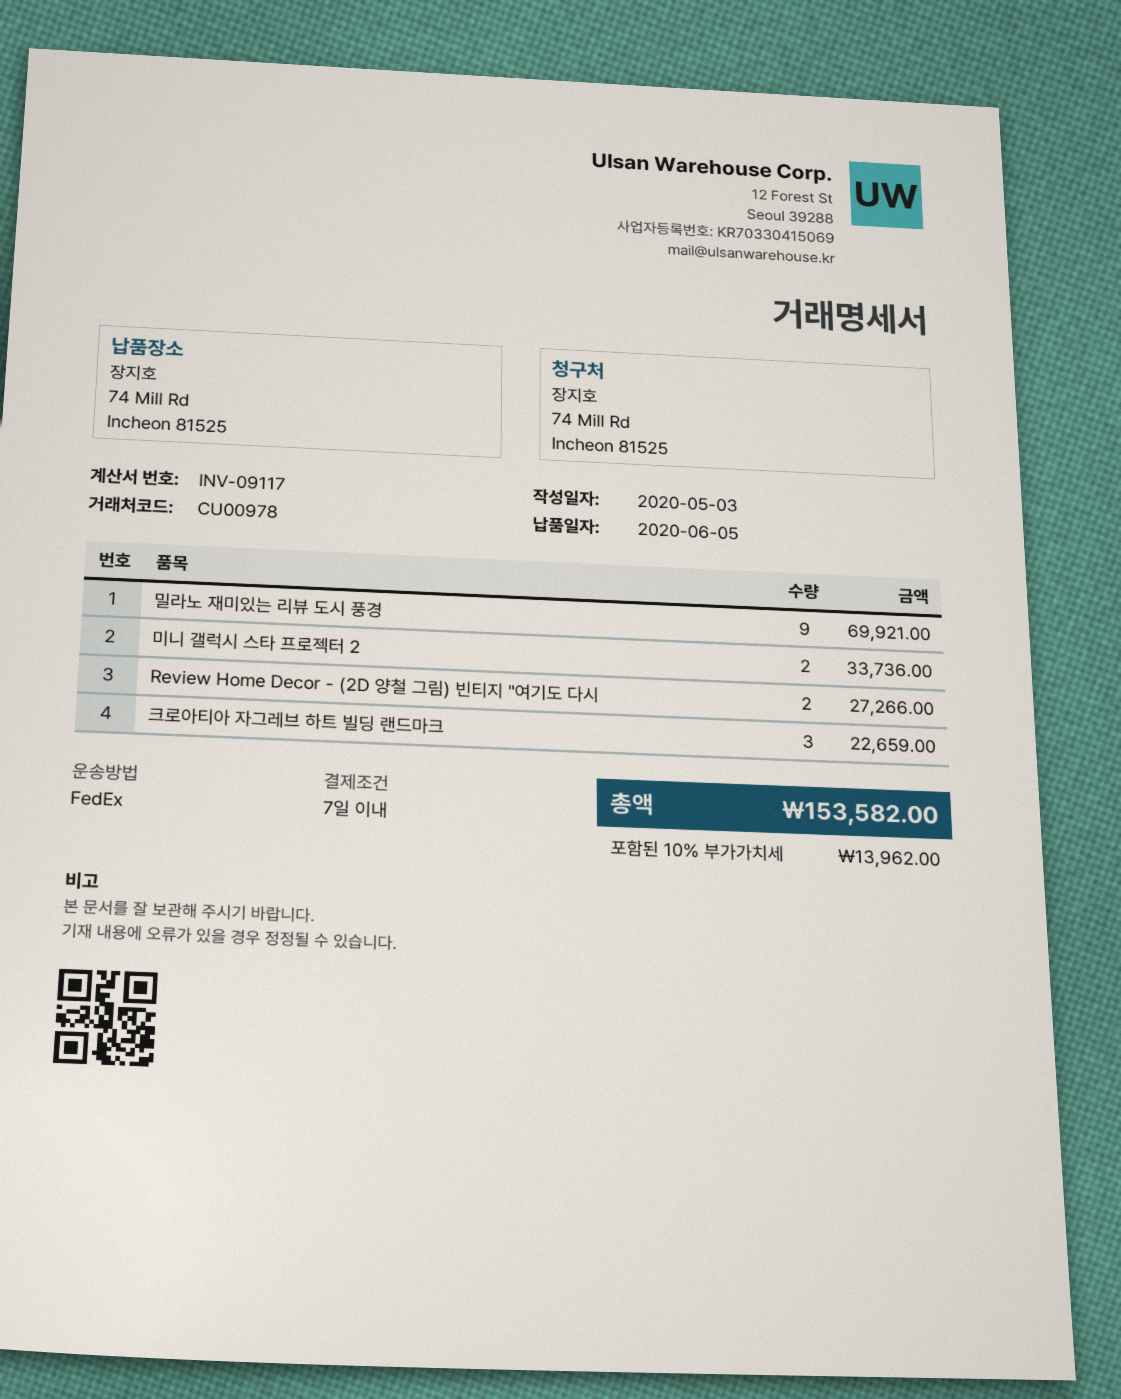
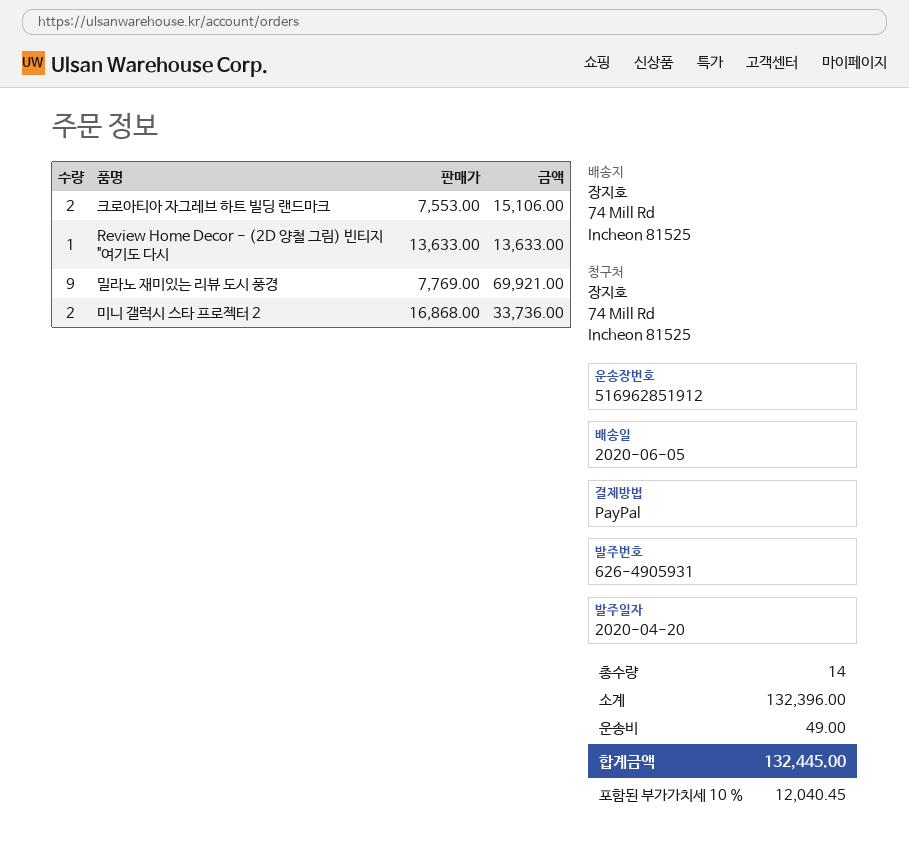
Review Home Decor - (2D 양철 그림) 빈티지 "여기도 다시: 2 for 27266.00 -> 1 for 13633.00
크로아티아 자그레브 하트 빌딩 랜드마크: 3 for 22659.00 -> 2 for 15106.00
shipping: none -> 49.00
tax: 10% = 13962.00 -> 10% = 12040.45
total: 153582.00 -> 132445.00

